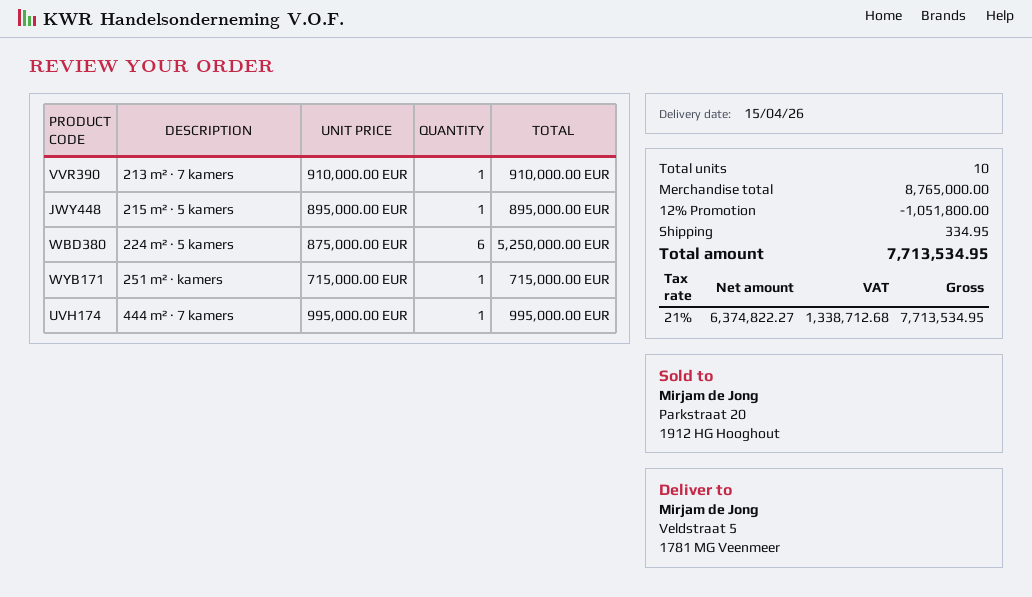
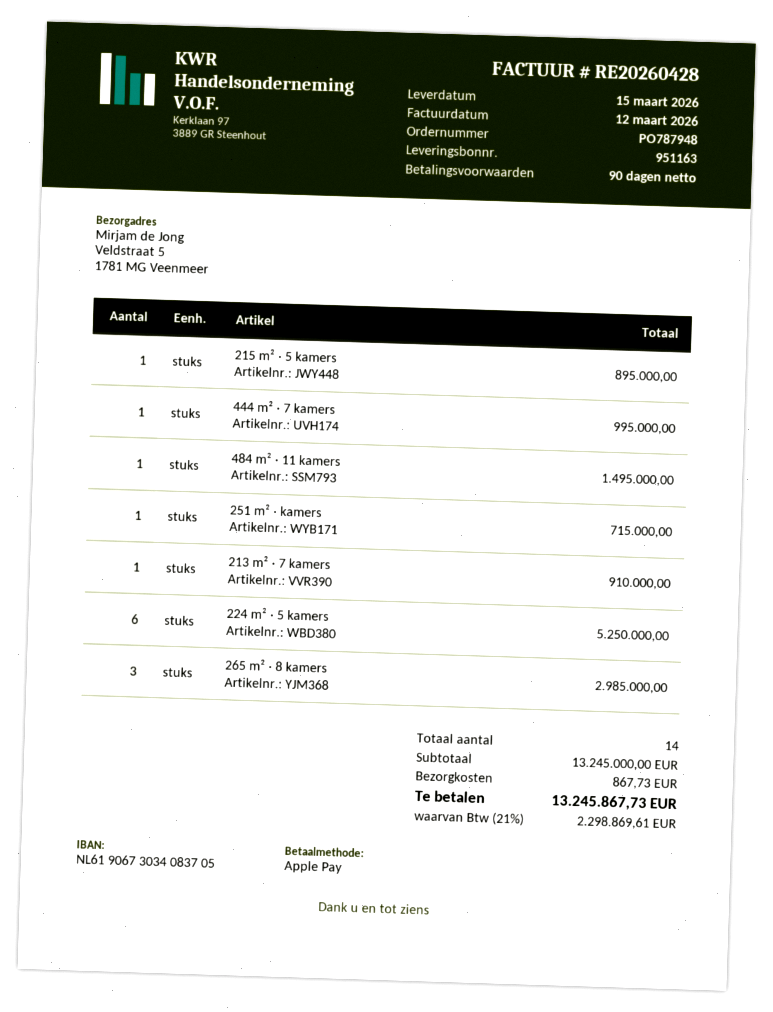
delivery date: 2026-04-15 -> 2026-03-15
484 m² · 11 kamers: none -> 1 for 1495000.00
265 m² · 8 kamers: none -> 3 for 2985000.00
total quantity: 10 -> 14
subtotal: 8765000.00 -> 13245000.00
discount: 12% = 1051800.00 -> none
shipping: 334.95 -> 867.73
tax: 21% = 1338712.68 -> 21% = 2298869.61
total: 7713534.95 -> 13245867.73

